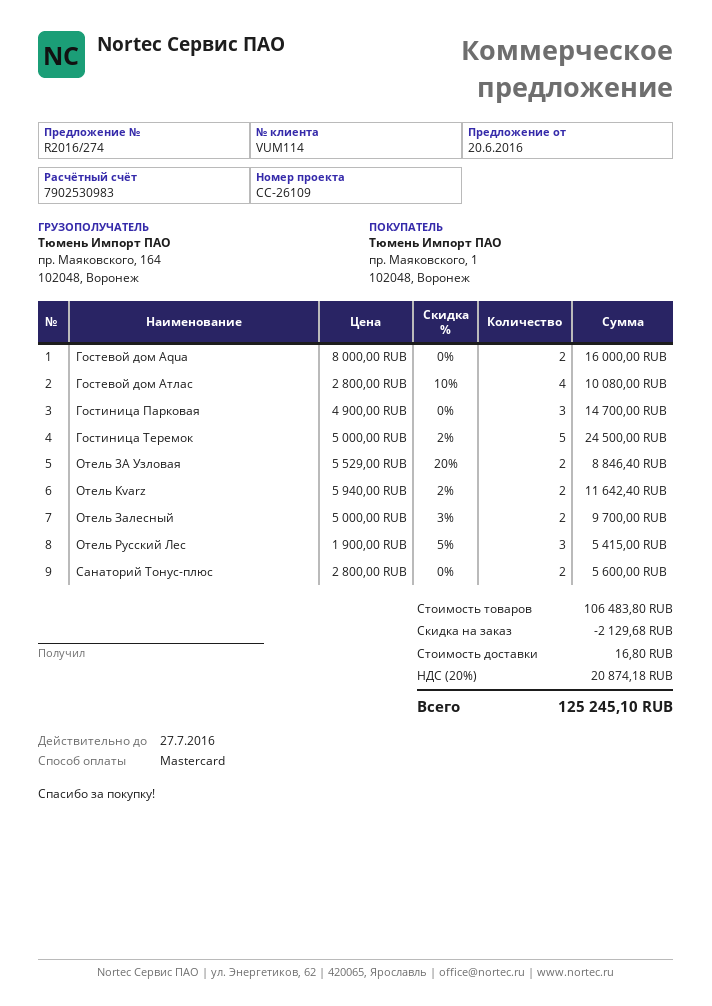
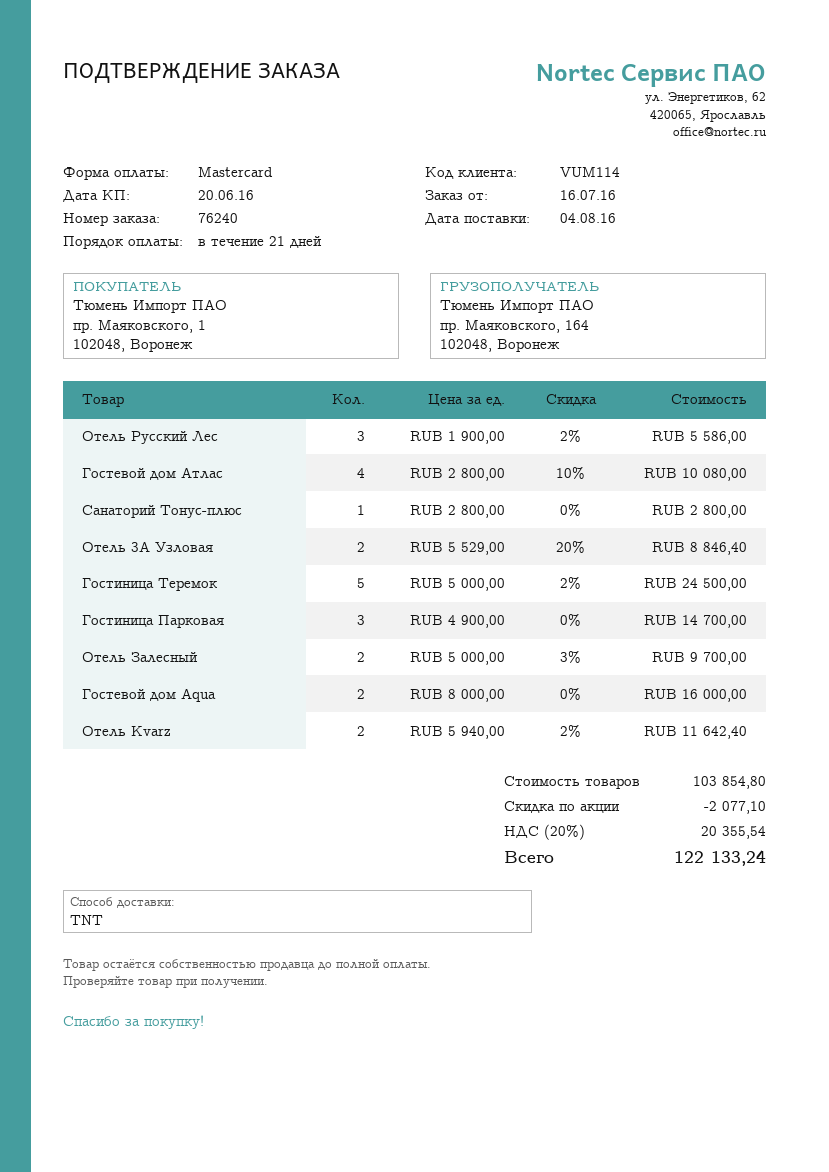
Отель Русский Лес: 3 x 1900.00 - 5% = 5415.00 -> 3 x 1900.00 - 2% = 5586.00
Санаторий Тонус-плюс: 2 x 2800.00 = 5600.00 -> 1 x 2800.00 = 2800.00
subtotal: 106483.80 -> 103854.80
discount: 2129.68 -> 2077.10
shipping: 16.80 -> none
tax: 20% = 20874.18 -> 20% = 20355.54
total: 125245.10 -> 122133.24

